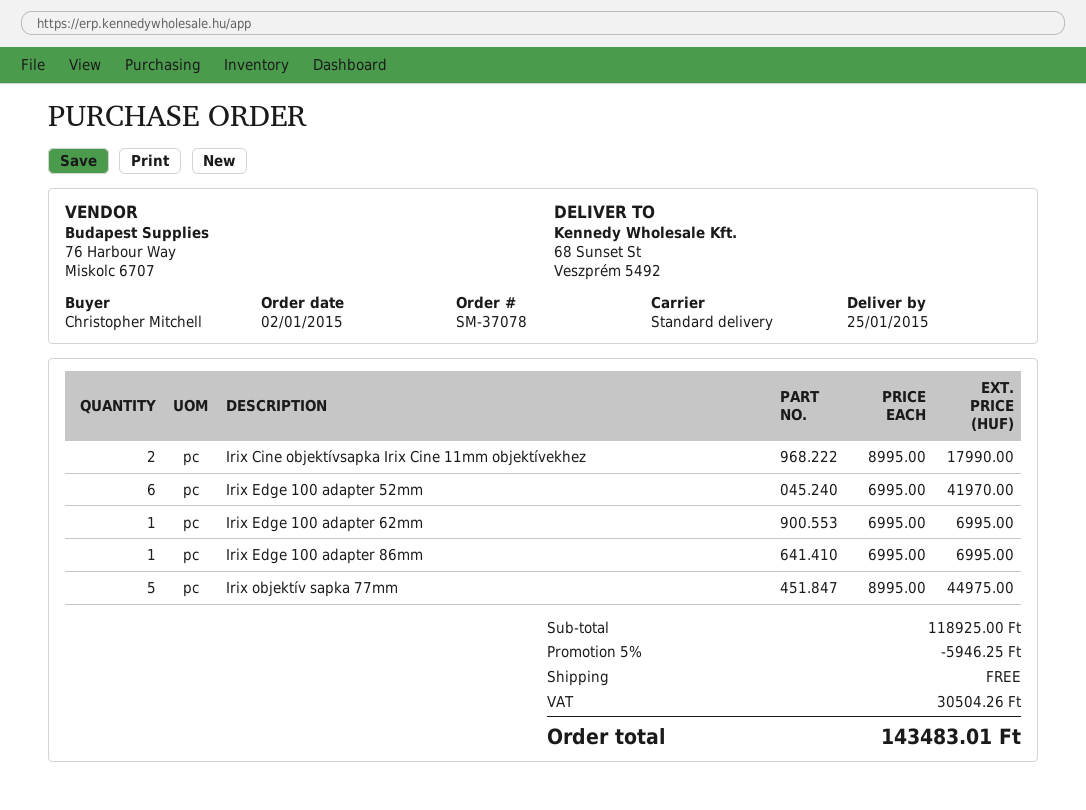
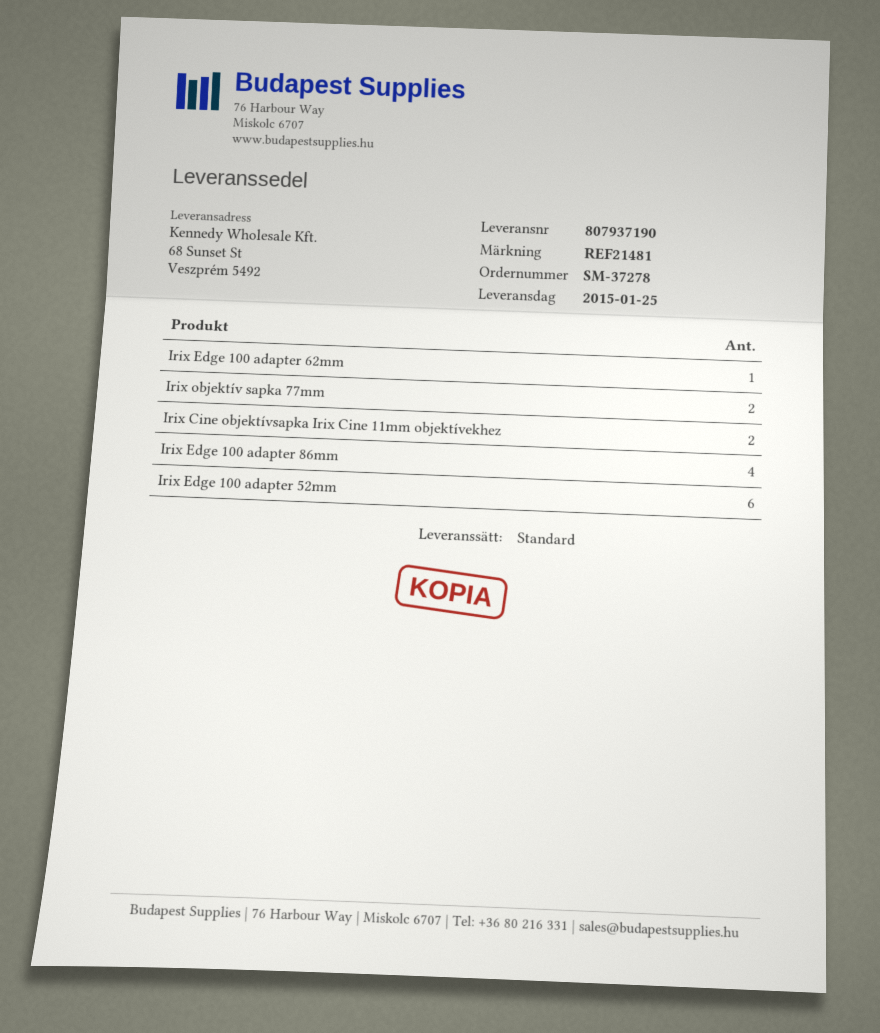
order number: SM-37078 -> SM-37278
Irix Edge 100 adapter 86mm: 1 -> 4
Irix objektív sapka 77mm: 5 -> 2

